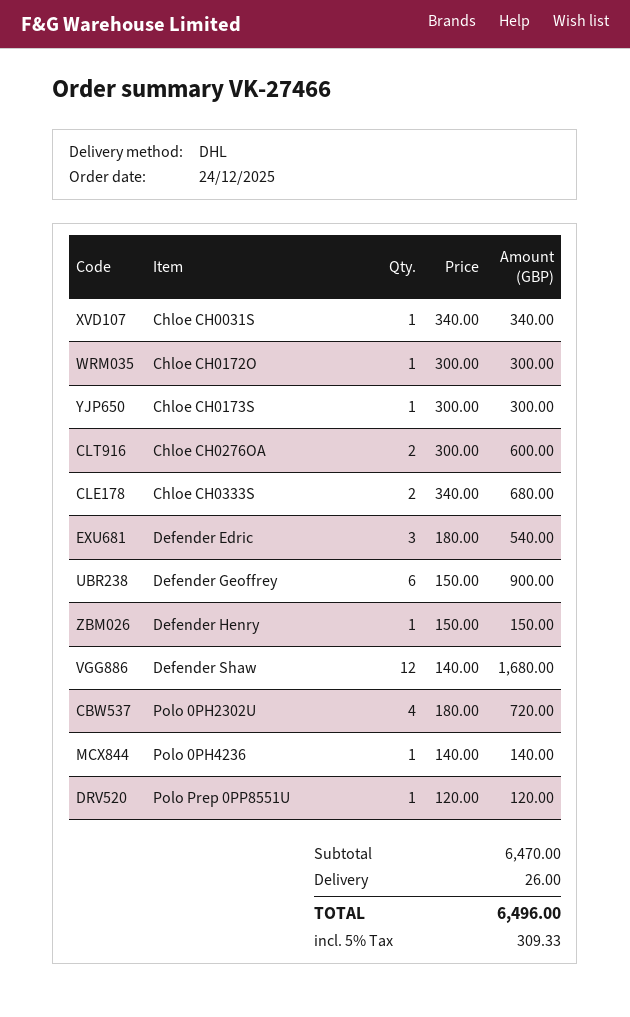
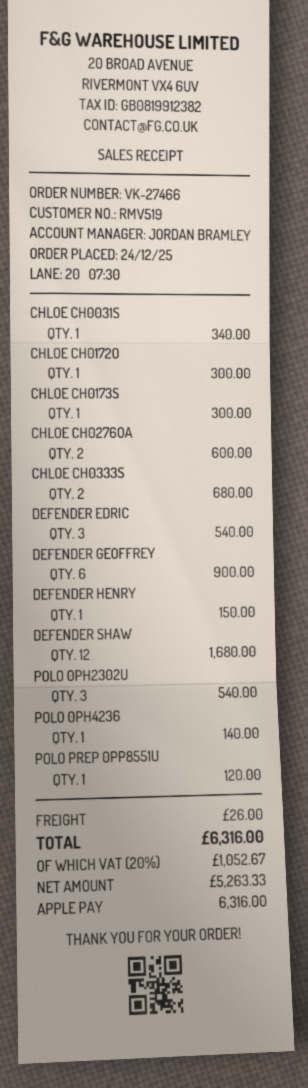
Polo 0PH2302U: 4 for 720.00 -> 3 for 540.00
tax: 5% = 309.33 -> 20% = 1052.67
total: 6496.00 -> 6316.00

